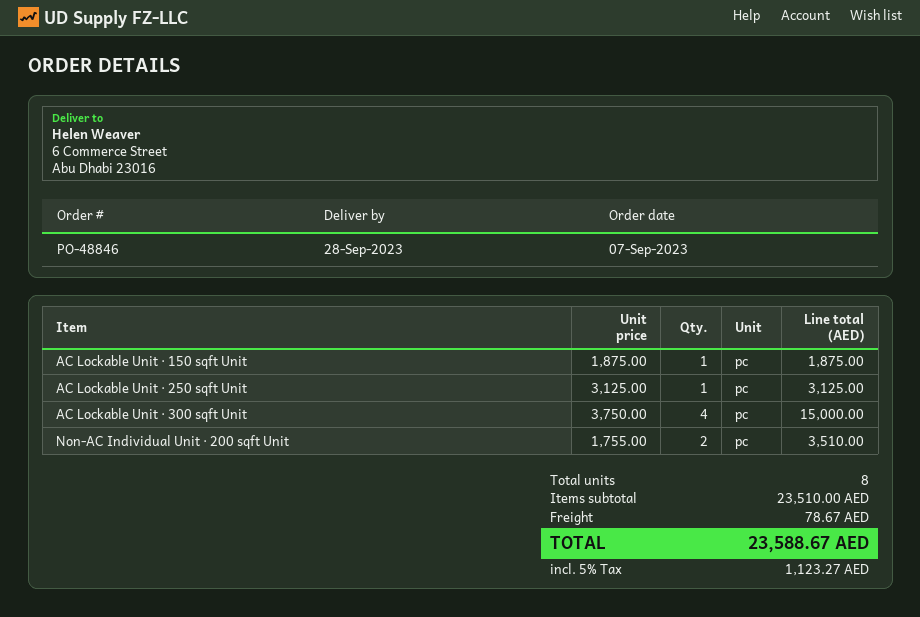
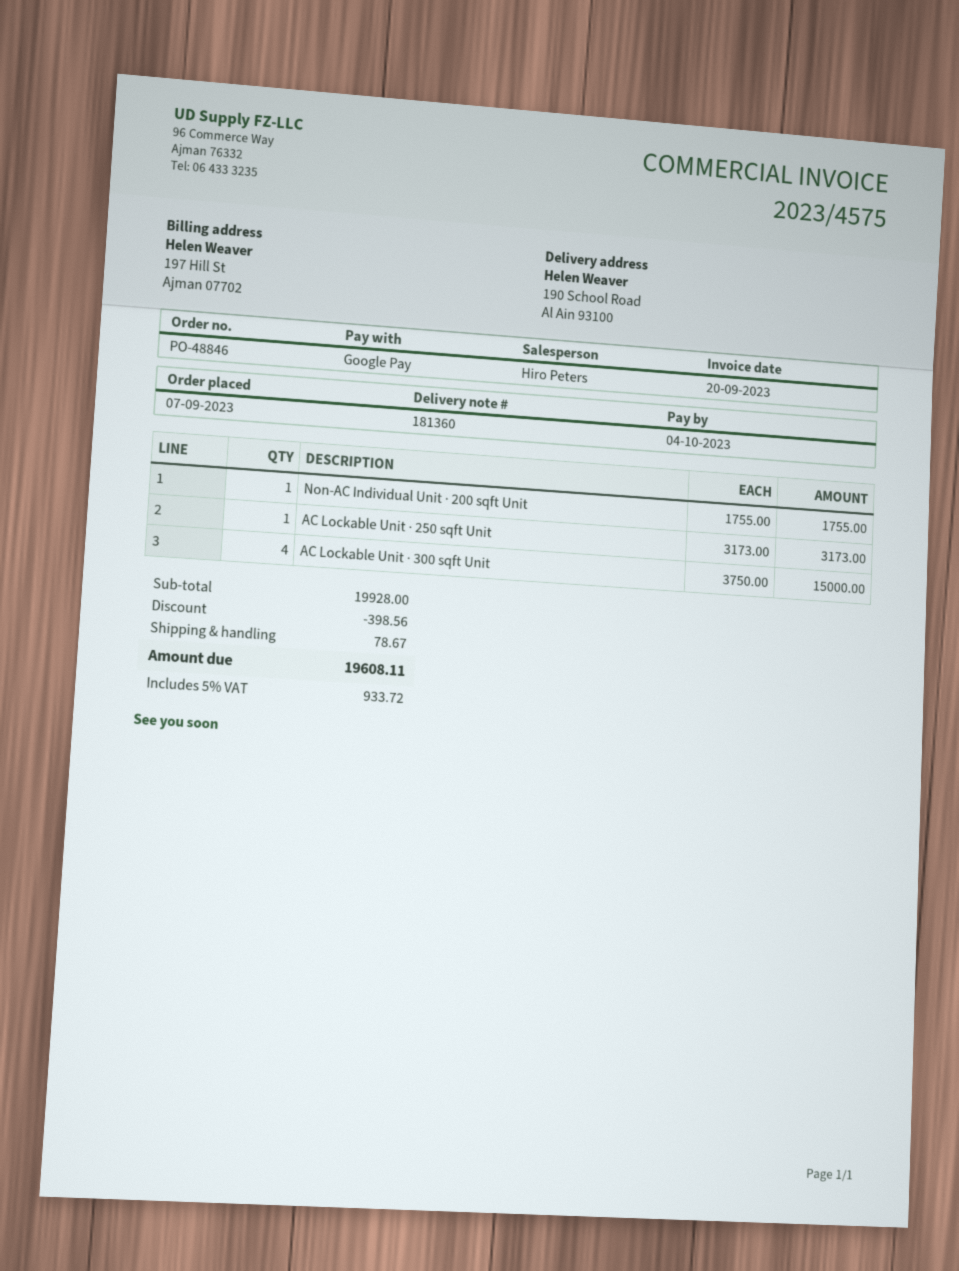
ship to: 6 Commerce Street, Abu Dhabi 23016 -> 190 School Road, Al Ain 93100
AC Lockable Unit · 150 sqft Unit: 1 x 1875.00 = 1875.00 -> none
AC Lockable Unit · 250 sqft Unit: 1 x 3125.00 = 3125.00 -> 1 x 3173.00 = 3173.00
Non-AC Individual Unit · 200 sqft Unit: 2 x 1755.00 = 3510.00 -> 1 x 1755.00 = 1755.00
subtotal: 23510.00 -> 19928.00
discount: none -> 398.56
tax: 5% = 1123.27 -> 5% = 933.72
total: 23588.67 -> 19608.11

